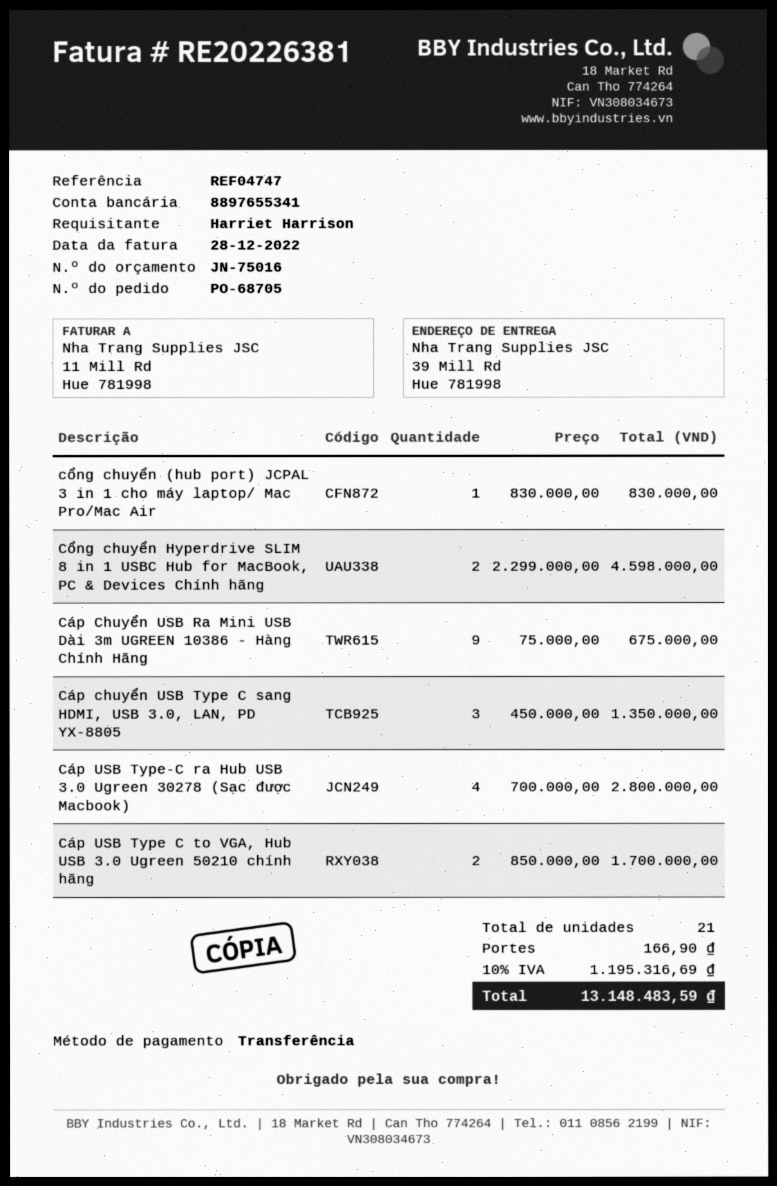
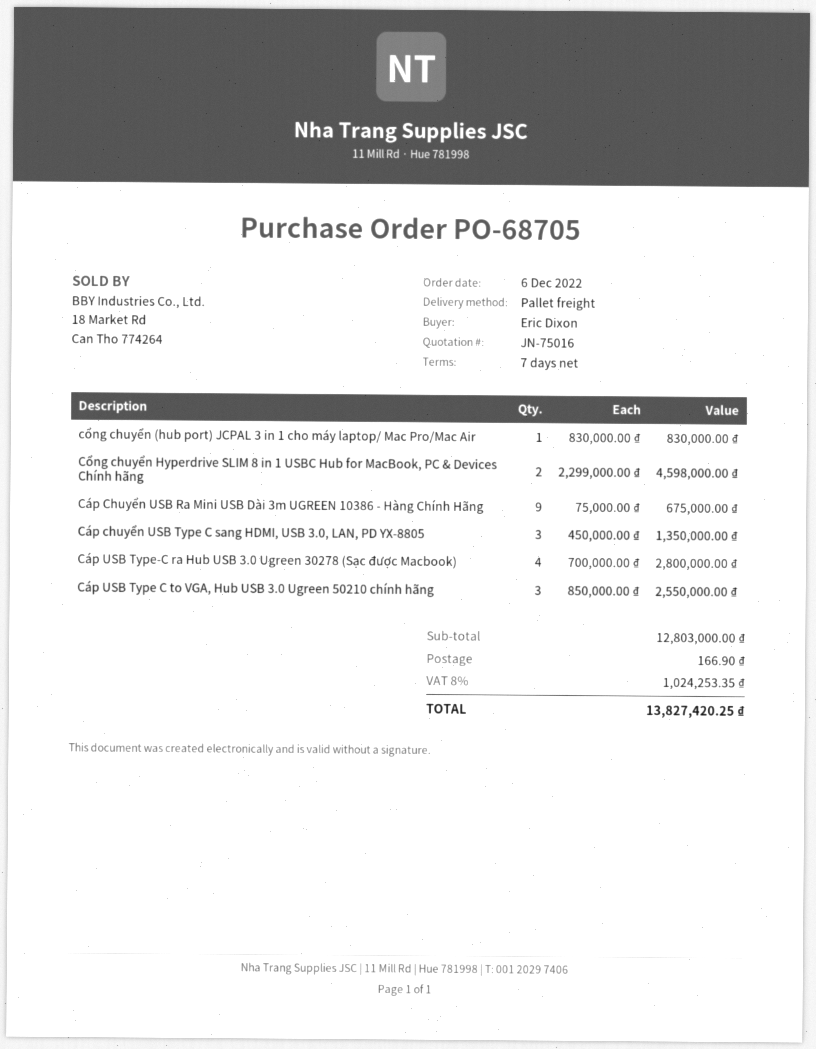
ordered by: Harriet Harrison -> Eric Dixon
Cáp USB Type C to VGA, Hub USB 3.0 Ugreen 50210 chính hãng: 2 x 850000.00 = 1700000.00 -> 3 x 850000.00 = 2550000.00
tax: 10% = 1195316.69 -> 8% = 1024253.35
total: 13148483.59 -> 13827420.25

